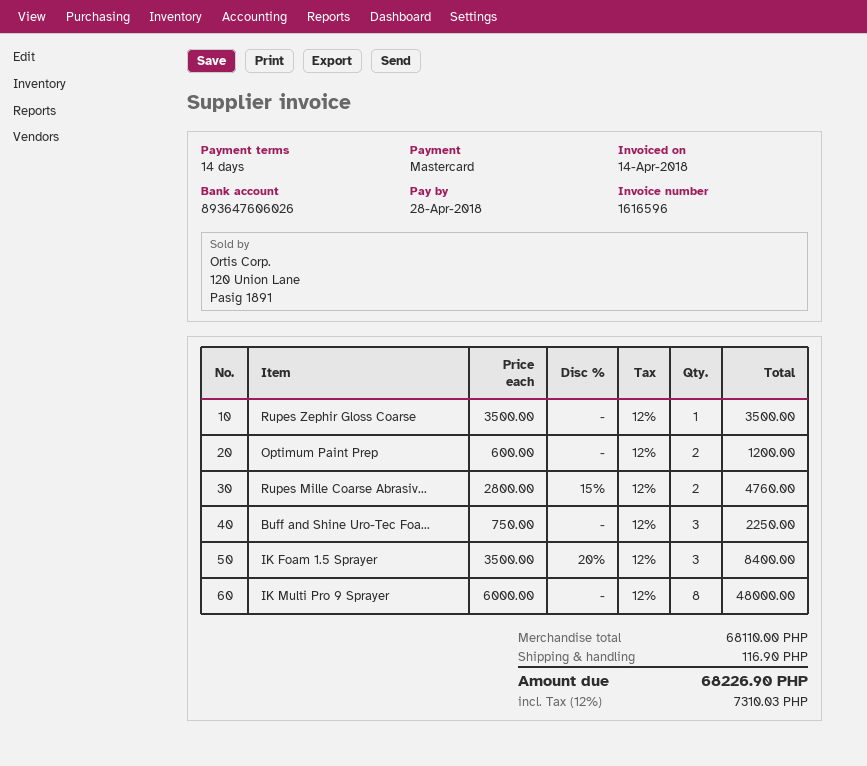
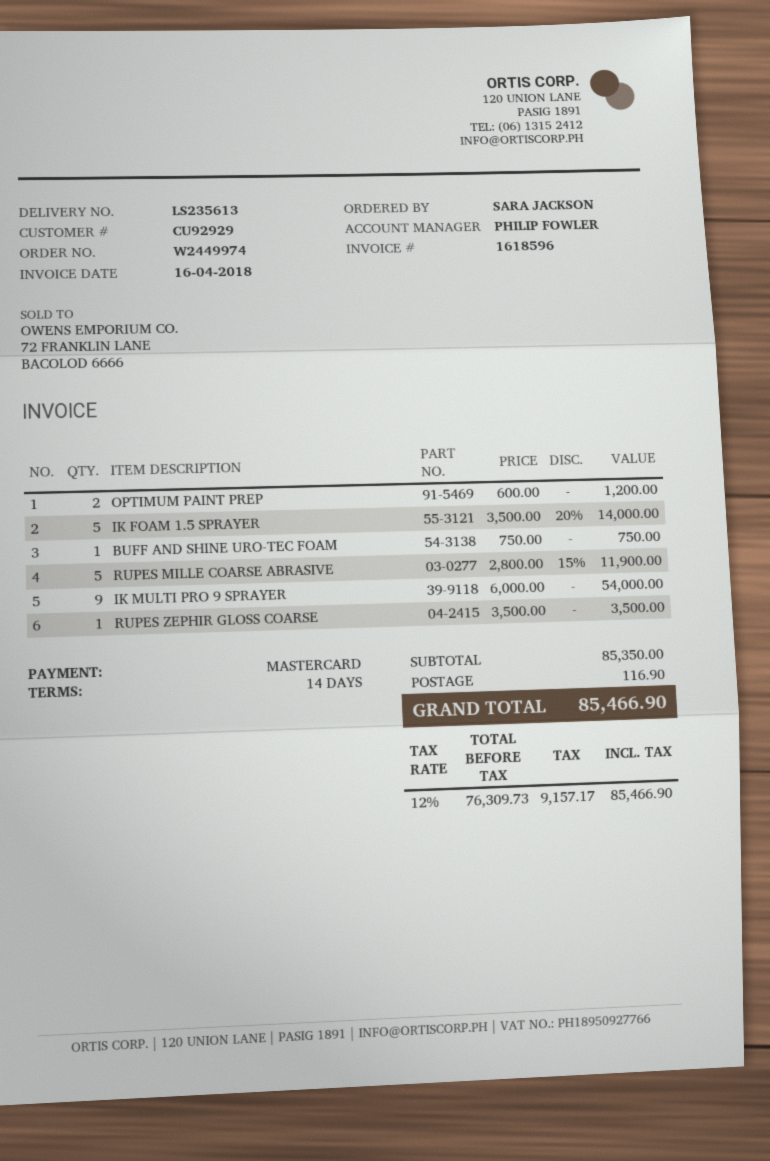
invoice number: 1616596 -> 1618596
invoice date: 2018-04-14 -> 2018-04-16
Rupes Mille Coarse Abrasiv...: 2 x 2800.00 - 15% = 4760.00 -> 5 x 2800.00 - 15% = 11900.00
Buff and Shine Uro-Tec Foa...: 3 x 750.00 = 2250.00 -> 1 x 750.00 = 750.00
IK Foam 1.5 Sprayer: 3 x 3500.00 - 20% = 8400.00 -> 5 x 3500.00 - 20% = 14000.00
IK Multi Pro 9 Sprayer: 8 x 6000.00 = 48000.00 -> 9 x 6000.00 = 54000.00
subtotal: 68110.00 -> 85350.00
tax: 12% = 7310.03 -> 12% = 9157.17
total: 68226.90 -> 85466.90

